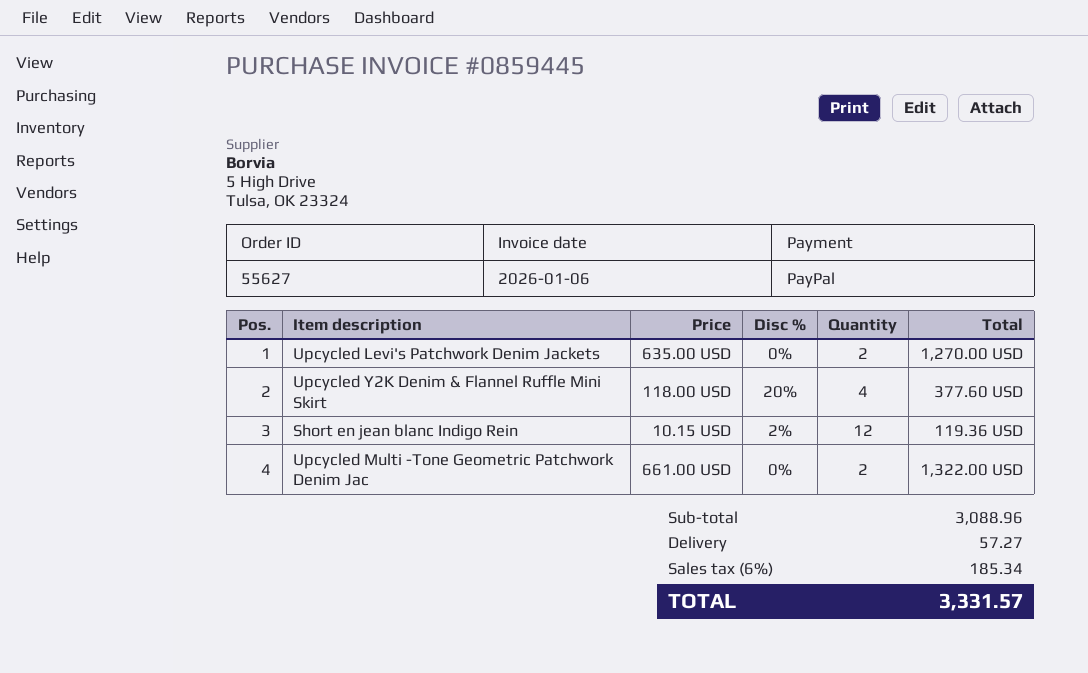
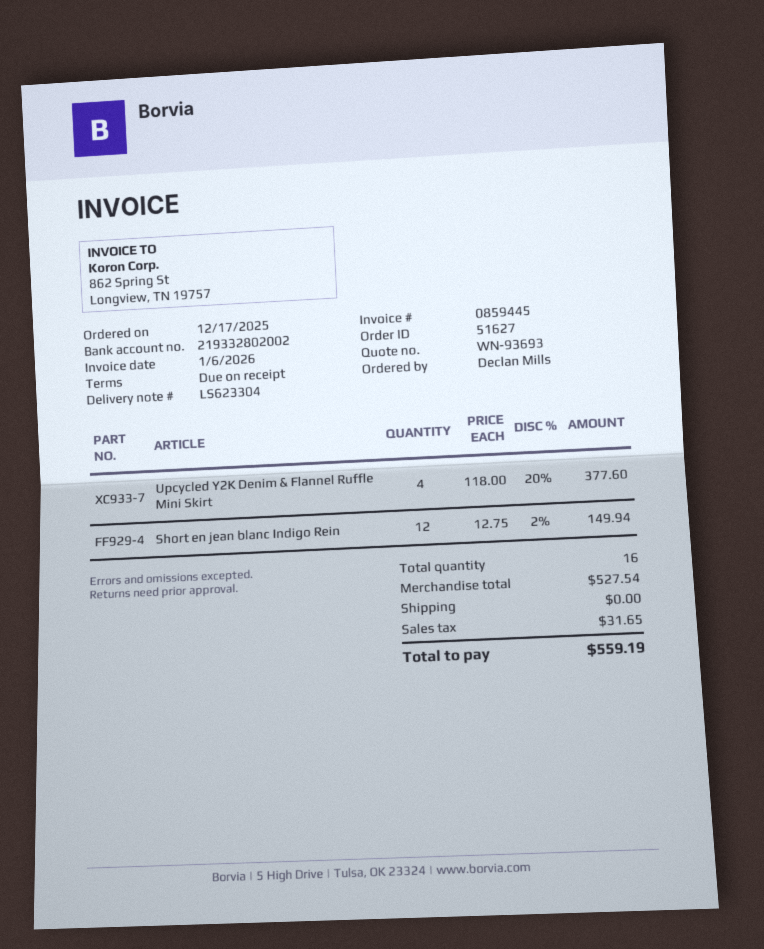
order number: 55627 -> 51627
Upcycled Levi's Patchwork Denim Jackets: 2 x 635.00 = 1270.00 -> none
Short en jean blanc Indigo Rein: 12 x 10.15 - 2% = 119.36 -> 12 x 12.75 - 2% = 149.94
Upcycled Multi -Tone Geometric Patchwork Denim Jac: 2 x 661.00 = 1322.00 -> none
subtotal: 3088.96 -> 527.54
shipping: 57.27 -> 0.00
tax: 185.34 -> 31.65
total: 3331.57 -> 559.19

